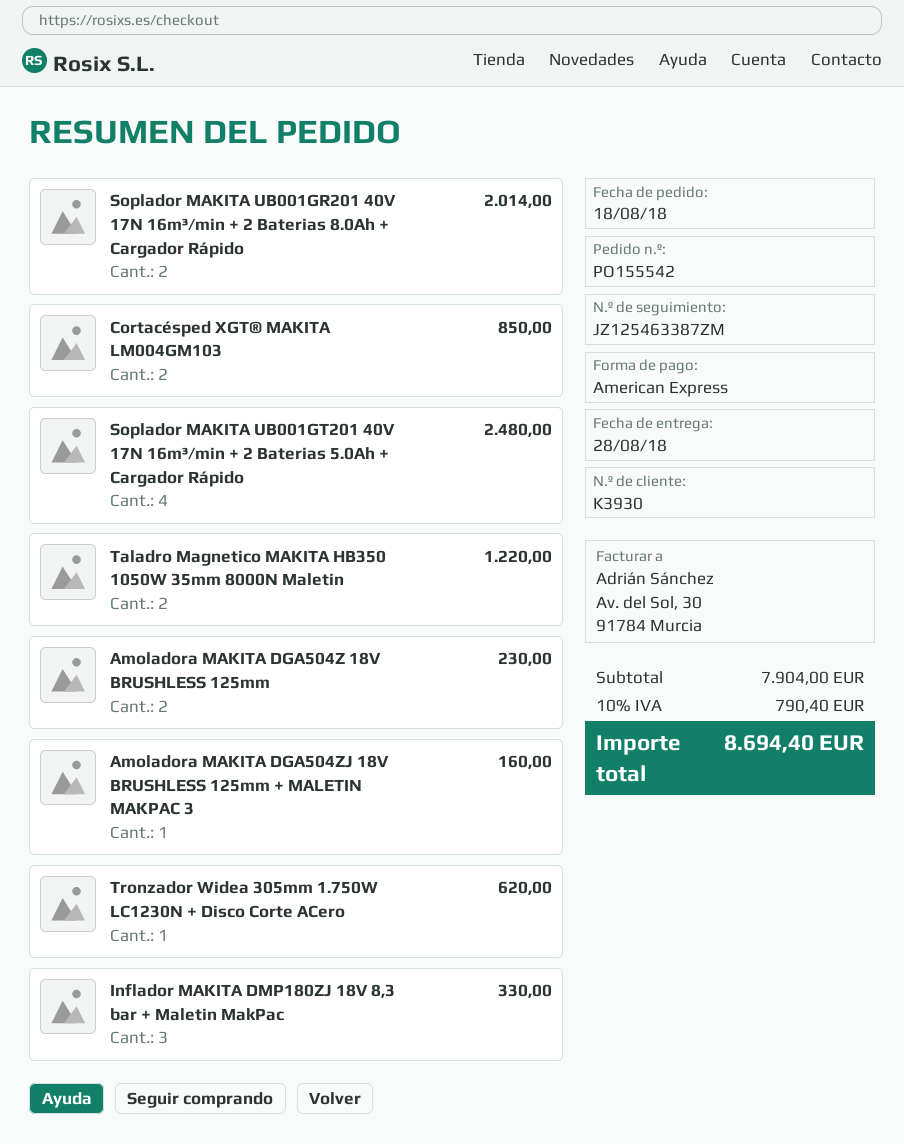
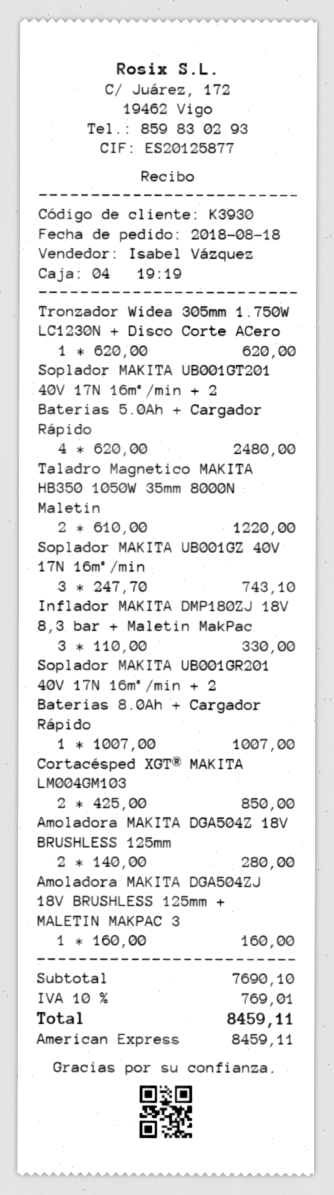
Soplador MAKITA UB001GR201 40V 17N 16m³/min + 2 Baterias 8.0Ah + Cargador Rápido: 2 for 2014.00 -> 1 for 1007.00
Amoladora MAKITA DGA504Z 18V BRUSHLESS 125mm: 2 for 230.00 -> 2 for 280.00
Soplador MAKITA UB001GZ 40V 17N 16m³/min: none -> 3 for 743.10
subtotal: 7904.00 -> 7690.10
tax: 10% = 790.40 -> 10% = 769.01
total: 8694.40 -> 8459.11

